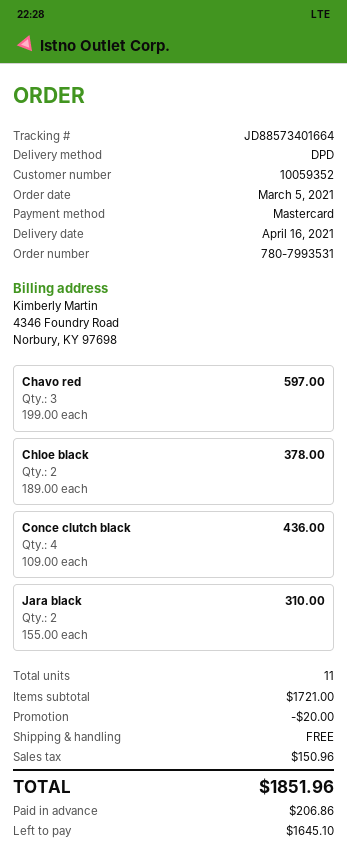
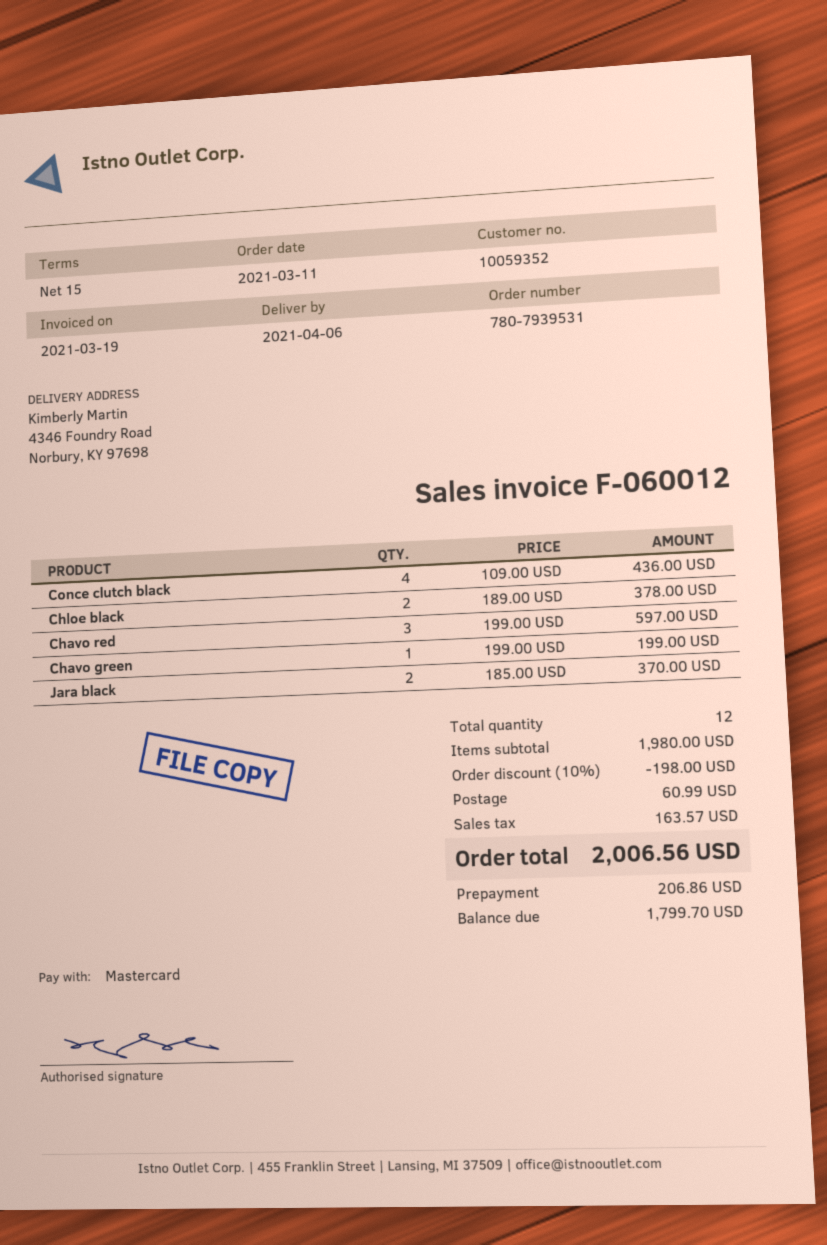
order number: 780-7993531 -> 780-7939531
order date: 2021-03-05 -> 2021-03-11
delivery date: 2021-04-16 -> 2021-04-06
Jara black: 2 x 155.00 = 310.00 -> 2 x 185.00 = 370.00
Chavo green: none -> 1 x 199.00 = 199.00
total quantity: 11 -> 12
subtotal: 1721.00 -> 1980.00
discount: 20.00 -> 198.00
shipping: 0.00 -> 60.99
tax: 150.96 -> 163.57
total: 1851.96 -> 2006.56
balance: 1645.10 -> 1799.70

